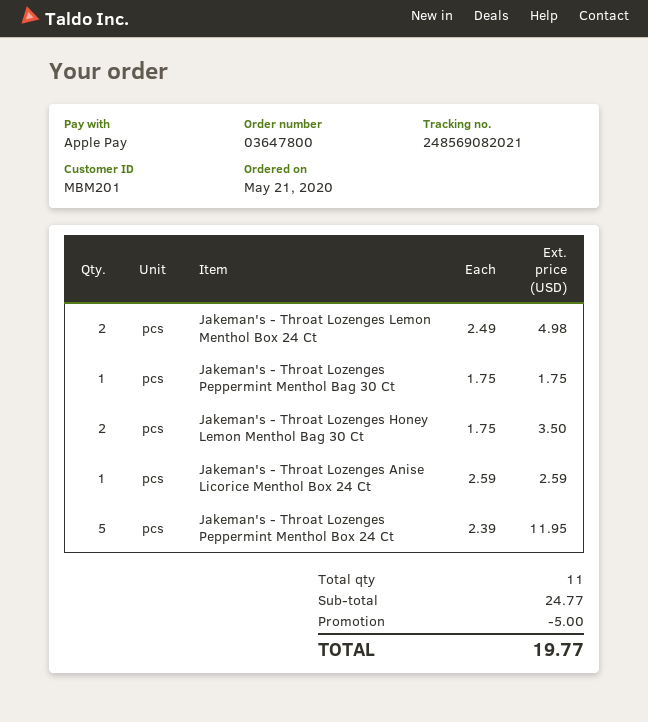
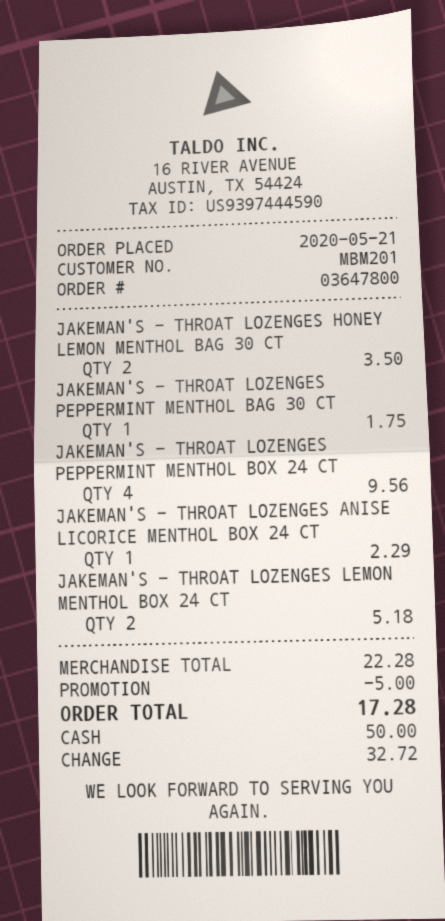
payment method: Apple Pay -> cash
Jakeman's - Throat Lozenges Lemon Menthol Box 24 Ct: 2 for 4.98 -> 2 for 5.18
Jakeman's - Throat Lozenges Anise Licorice Menthol Box 24 Ct: 1 for 2.59 -> 1 for 2.29
Jakeman's - Throat Lozenges Peppermint Menthol Box 24 Ct: 5 for 11.95 -> 4 for 9.56
subtotal: 24.77 -> 22.28
total: 19.77 -> 17.28

